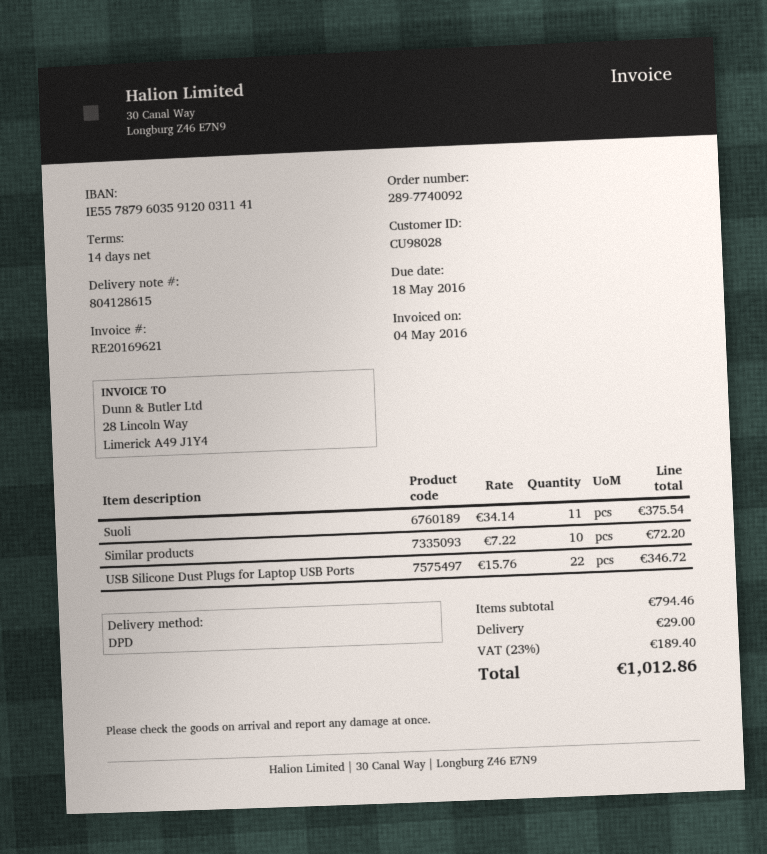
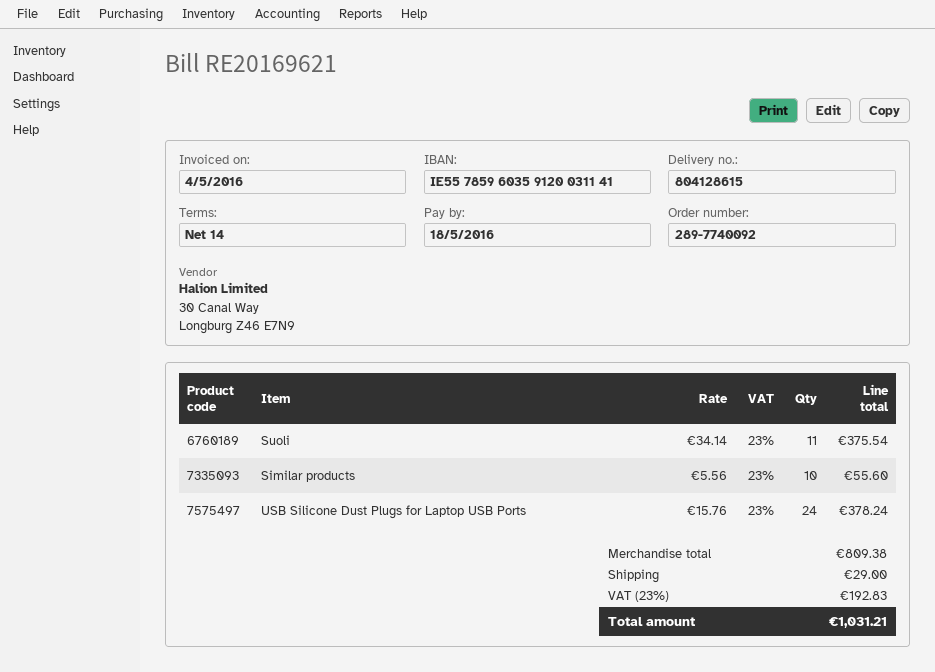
bank account: IE55787960359120031141 -> IE55785960359120031141
Similar products: 10 x 7.22 = 72.20 -> 10 x 5.56 = 55.60
USB Silicone Dust Plugs for Laptop USB Ports: 22 x 15.76 = 346.72 -> 24 x 15.76 = 378.24
subtotal: 794.46 -> 809.38
tax: 23% = 189.40 -> 23% = 192.83
total: 1012.86 -> 1031.21

